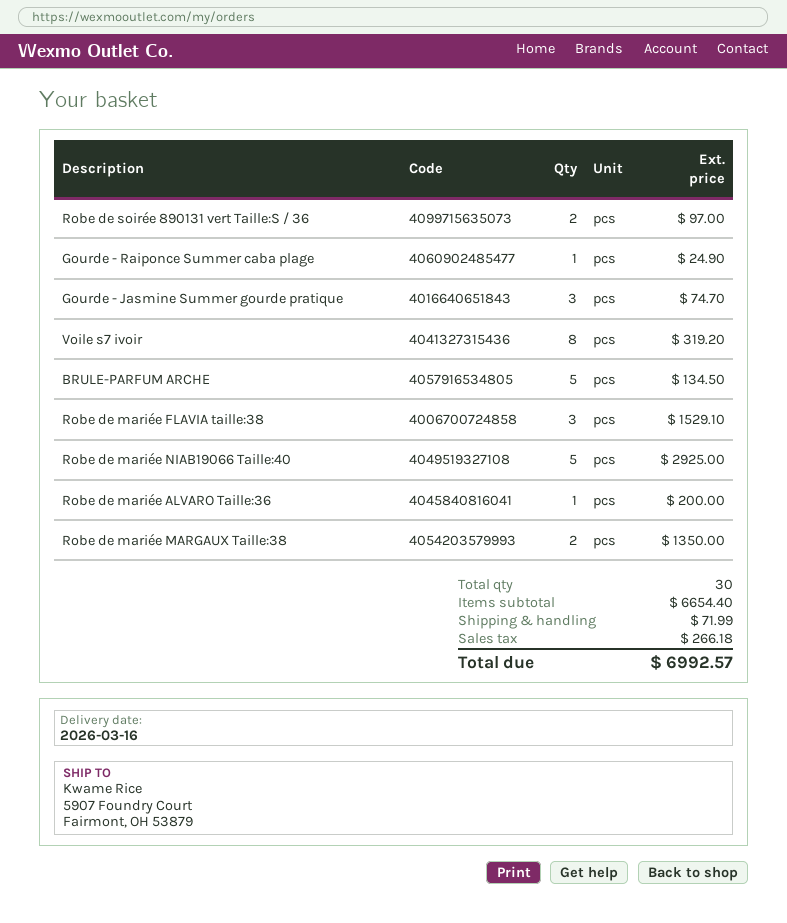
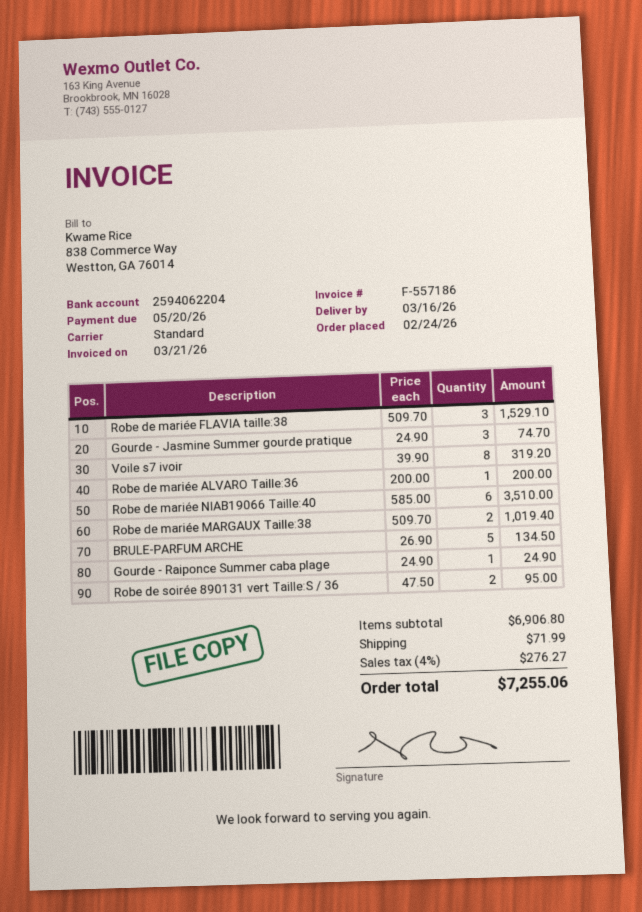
Robe de soirée 890131 vert Taille:S / 36: 2 for 97.00 -> 2 for 95.00
Robe de mariée NIAB19066 Taille:40: 5 for 2925.00 -> 6 for 3510.00
Robe de mariée MARGAUX Taille:38: 2 for 1350.00 -> 2 for 1019.40
subtotal: 6654.40 -> 6906.80
tax: 266.18 -> 276.27
total: 6992.57 -> 7255.06

